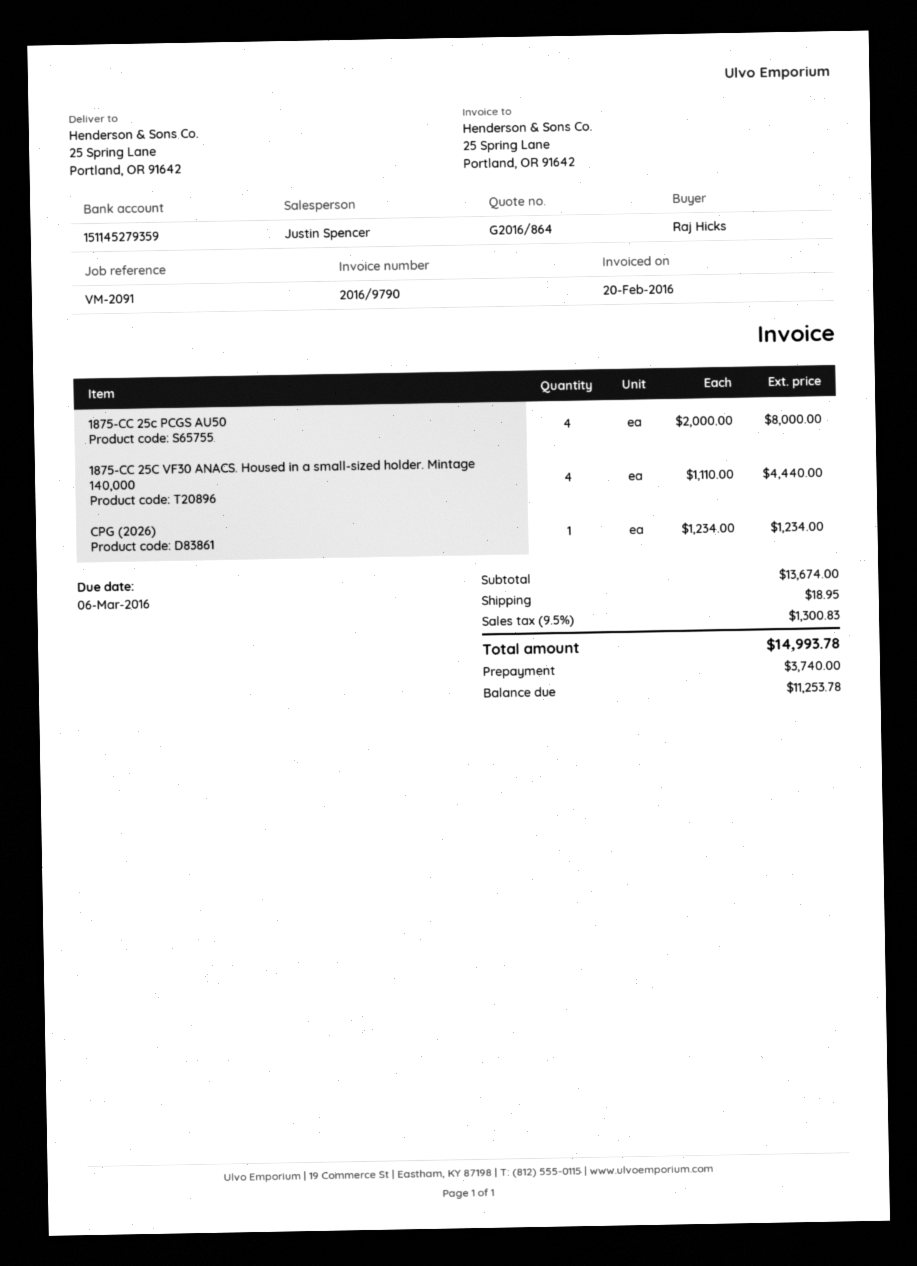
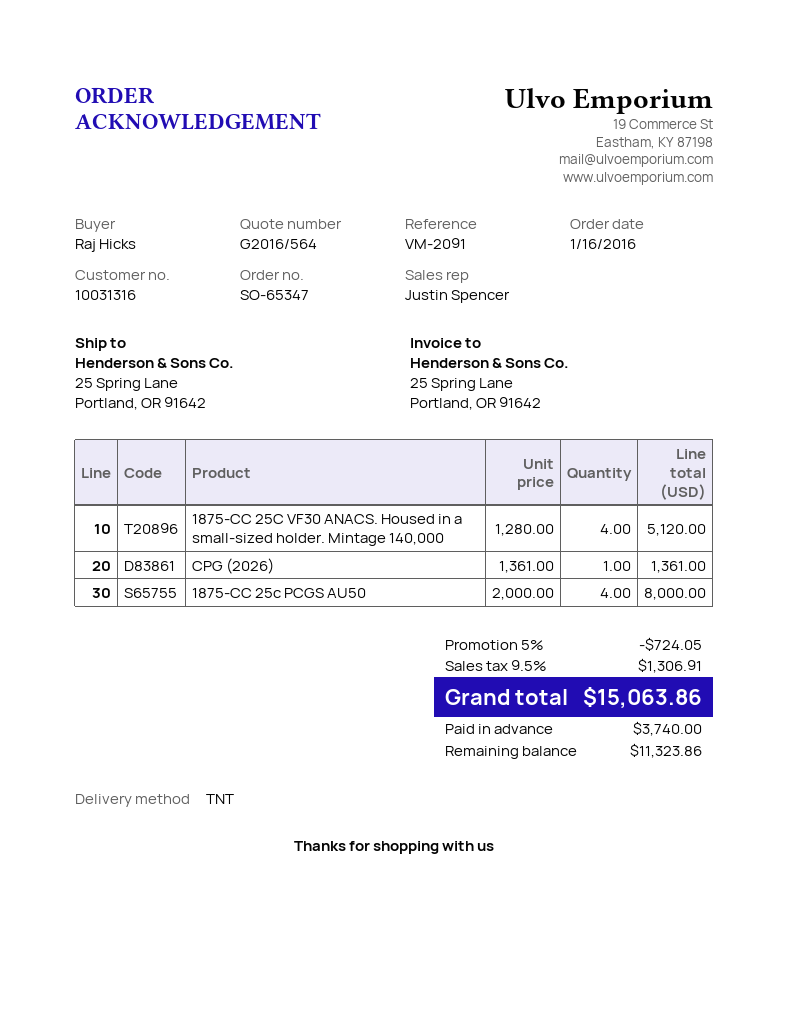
quote number: G2016/864 -> G2016/564
1875-CC 25C VF30 ANACS. Housed in a small-sized holder. Mintage 140,000: 4 x 1110.00 = 4440.00 -> 4 x 1280.00 = 5120.00
CPG (2026): 1 x 1234.00 = 1234.00 -> 1 x 1361.00 = 1361.00
discount: none -> 5% = 724.05
shipping: 18.95 -> none
tax: 9.5% = 1300.83 -> 9.5% = 1306.91
total: 14993.78 -> 15063.86
balance: 11253.78 -> 11323.86

